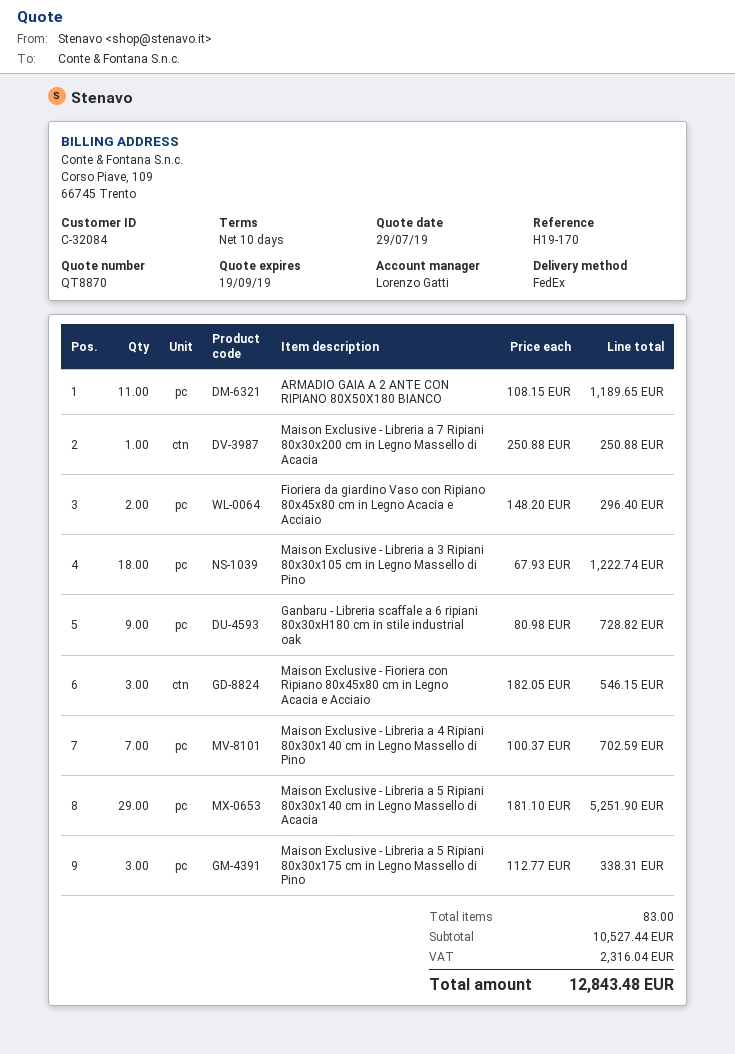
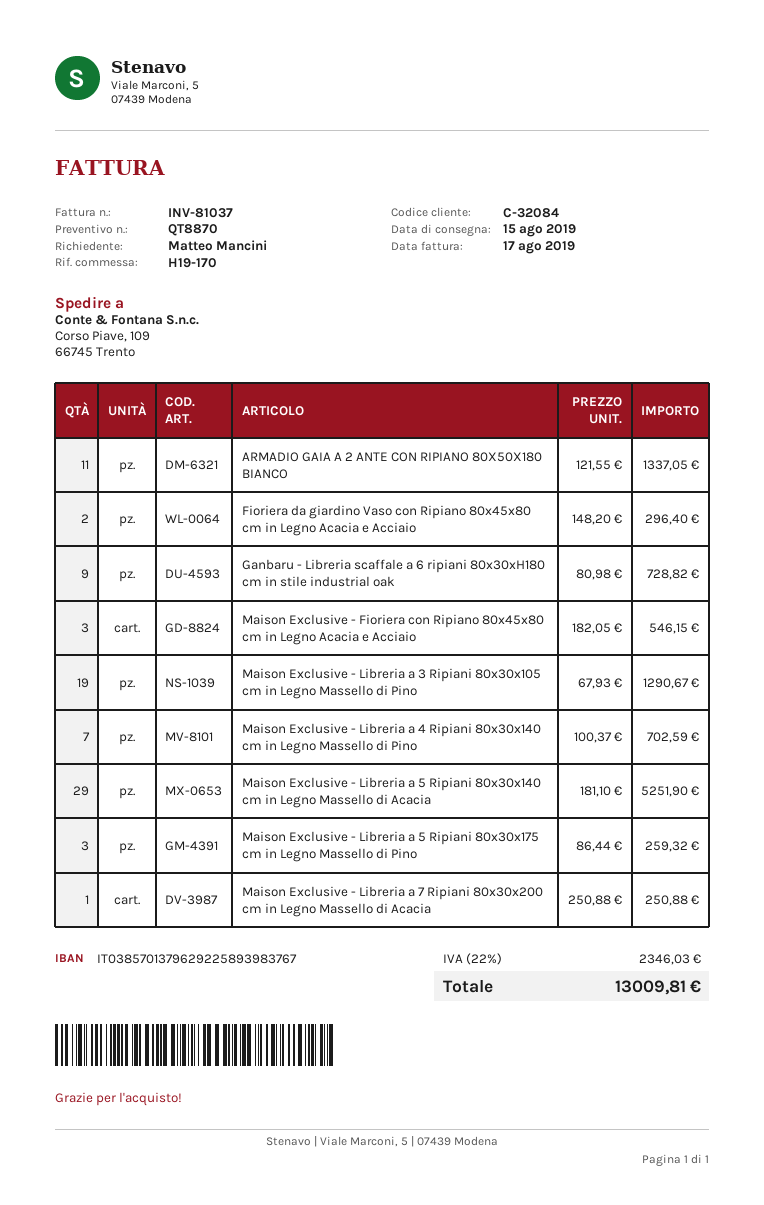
ARMADIO GAIA A 2 ANTE CON RIPIANO 80X50X180 BIANCO: 11 x 108.15 = 1189.65 -> 11 x 121.55 = 1337.05
Maison Exclusive - Libreria a 3 Ripiani 80x30x105 cm in Legno Massello di Pino: 18 x 67.93 = 1222.74 -> 19 x 67.93 = 1290.67
Maison Exclusive - Libreria a 5 Ripiani 80x30x175 cm in Legno Massello di Pino: 3 x 112.77 = 338.31 -> 3 x 86.44 = 259.32
tax: 2316.04 -> 2346.03
total: 12843.48 -> 13009.81

